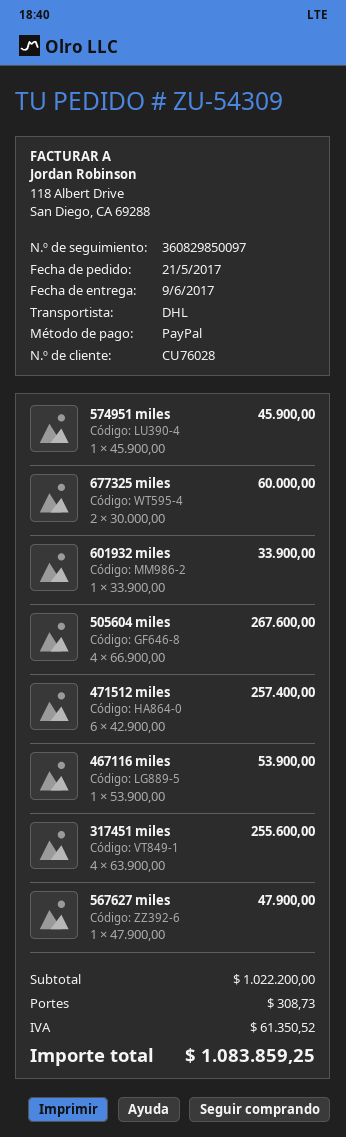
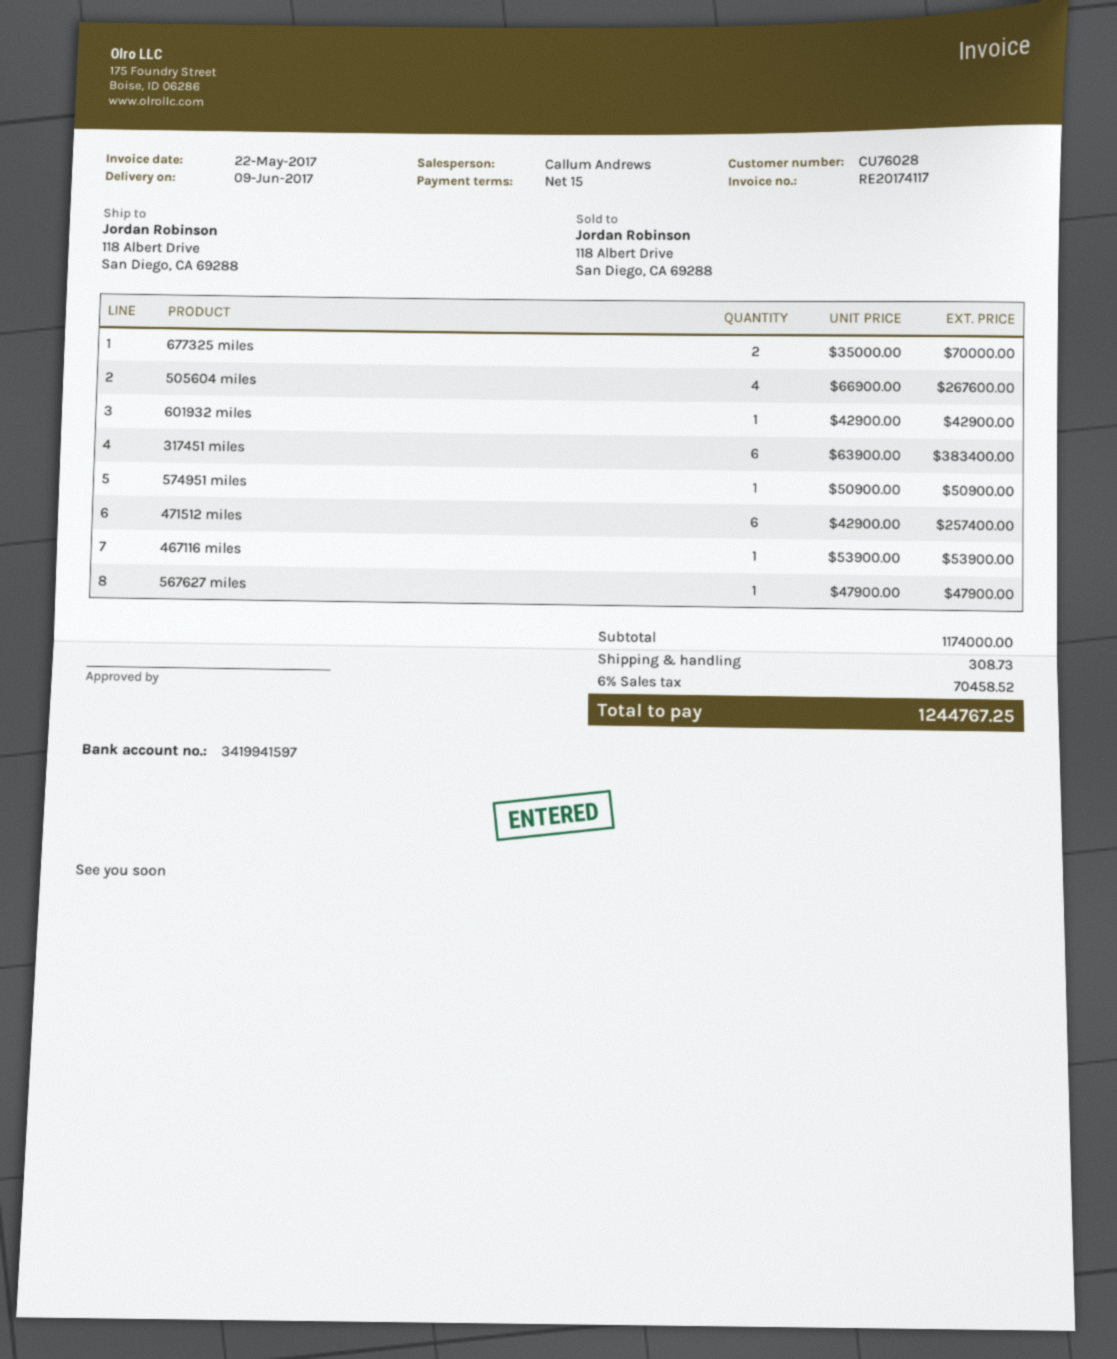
574951 miles: 1 x 45900.00 = 45900.00 -> 1 x 50900.00 = 50900.00
677325 miles: 2 x 30000.00 = 60000.00 -> 2 x 35000.00 = 70000.00
601932 miles: 1 x 33900.00 = 33900.00 -> 1 x 42900.00 = 42900.00
317451 miles: 4 x 63900.00 = 255600.00 -> 6 x 63900.00 = 383400.00
subtotal: 1022200.00 -> 1174000.00
tax: 61350.52 -> 70458.52
total: 1083859.25 -> 1244767.25

